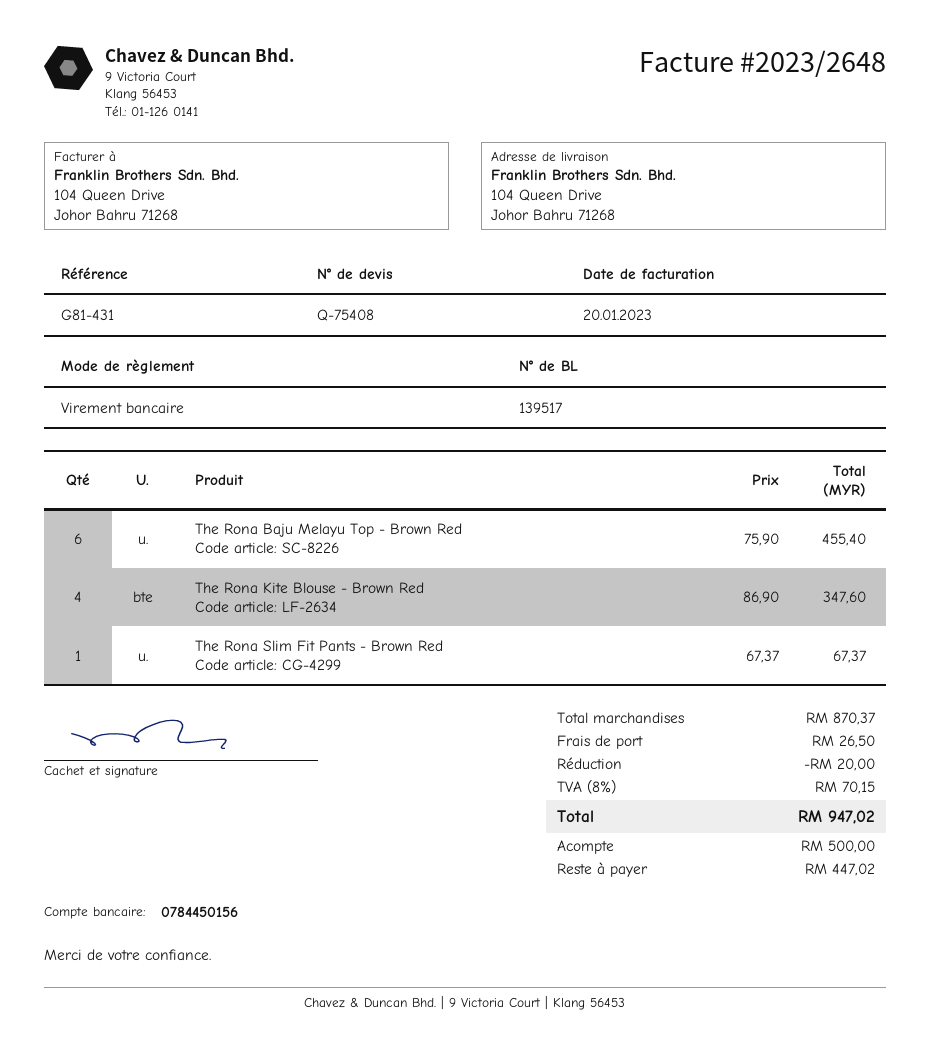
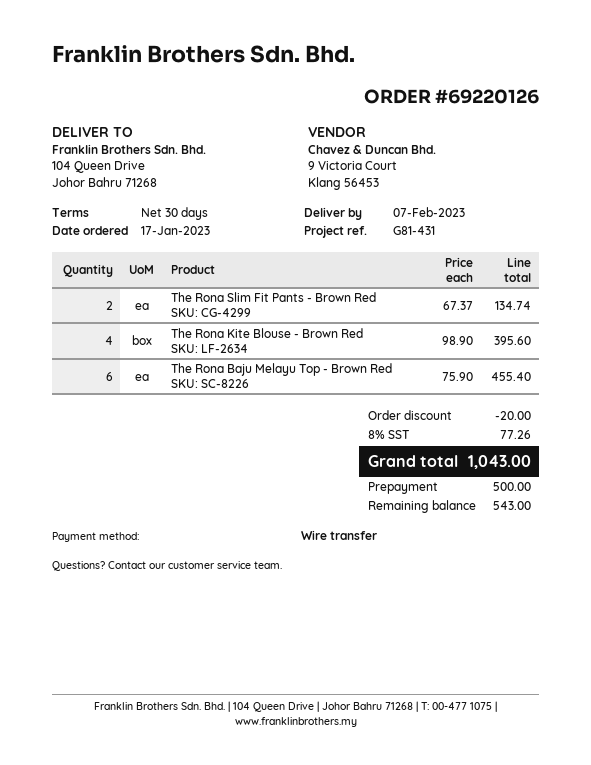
The Rona Kite Blouse - Brown Red: 4 x 86.90 = 347.60 -> 4 x 98.90 = 395.60
The Rona Slim Fit Pants - Brown Red: 1 x 67.37 = 67.37 -> 2 x 67.37 = 134.74
shipping: 26.50 -> none
tax: 8% = 70.15 -> 8% = 77.26
total: 947.02 -> 1043.00
balance: 447.02 -> 543.00

